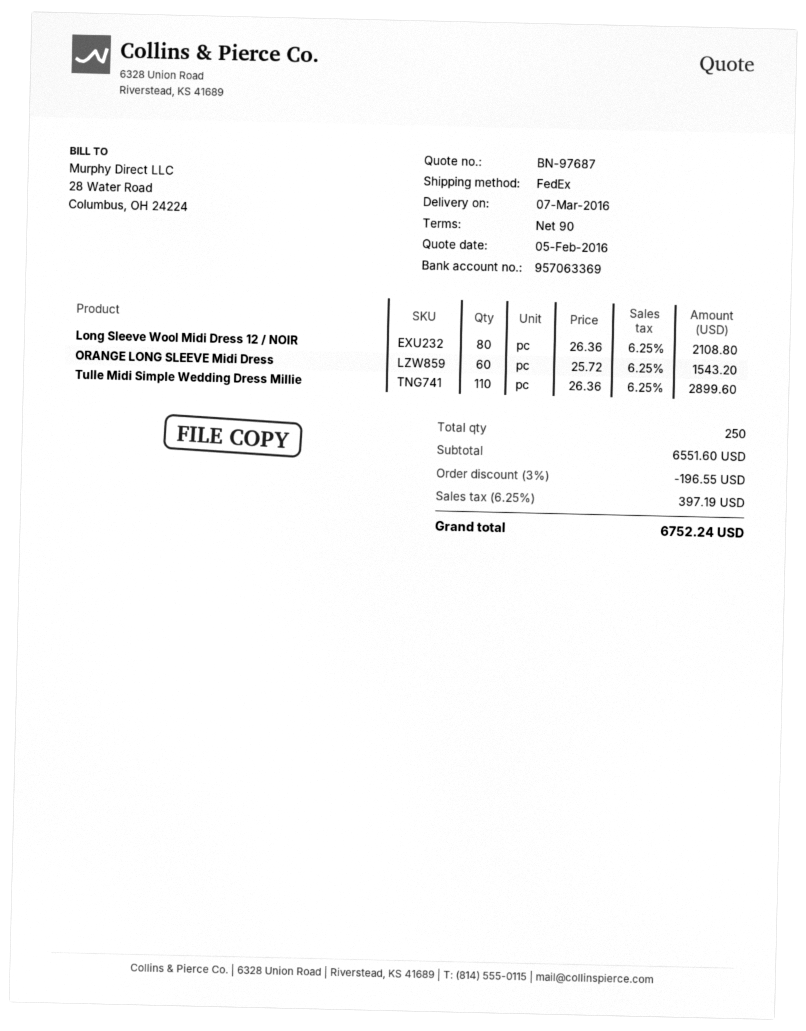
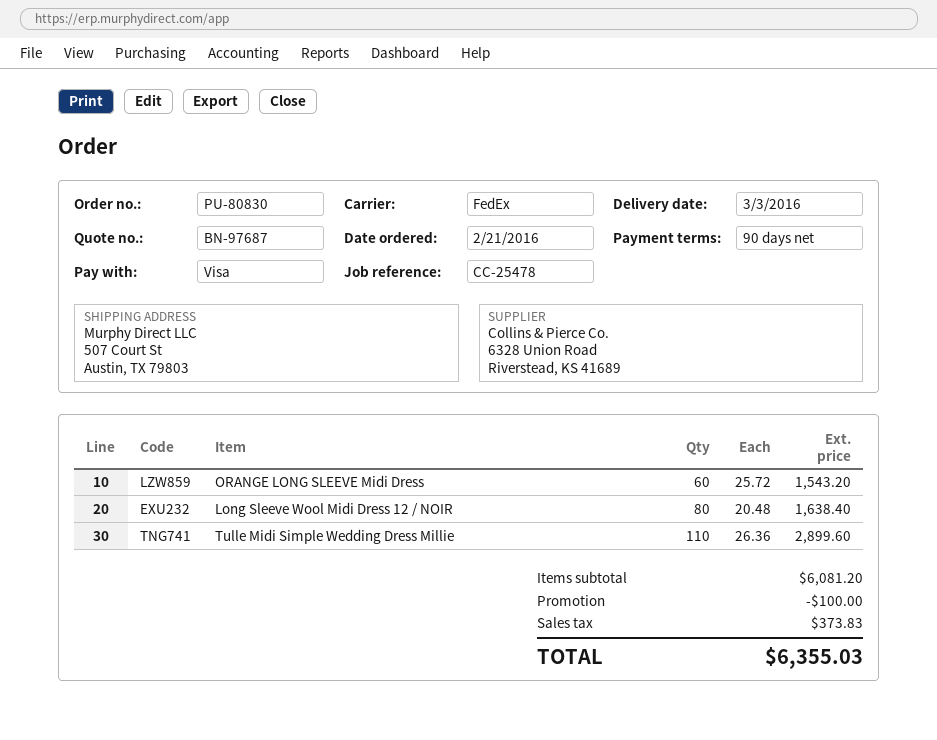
delivery date: 2016-03-07 -> 2016-03-03
Long Sleeve Wool Midi Dress 12 / NOIR: 80 x 26.36 = 2108.80 -> 80 x 20.48 = 1638.40
subtotal: 6551.60 -> 6081.20
discount: 196.55 -> 100.00
tax: 397.19 -> 373.83
total: 6752.24 -> 6355.03

